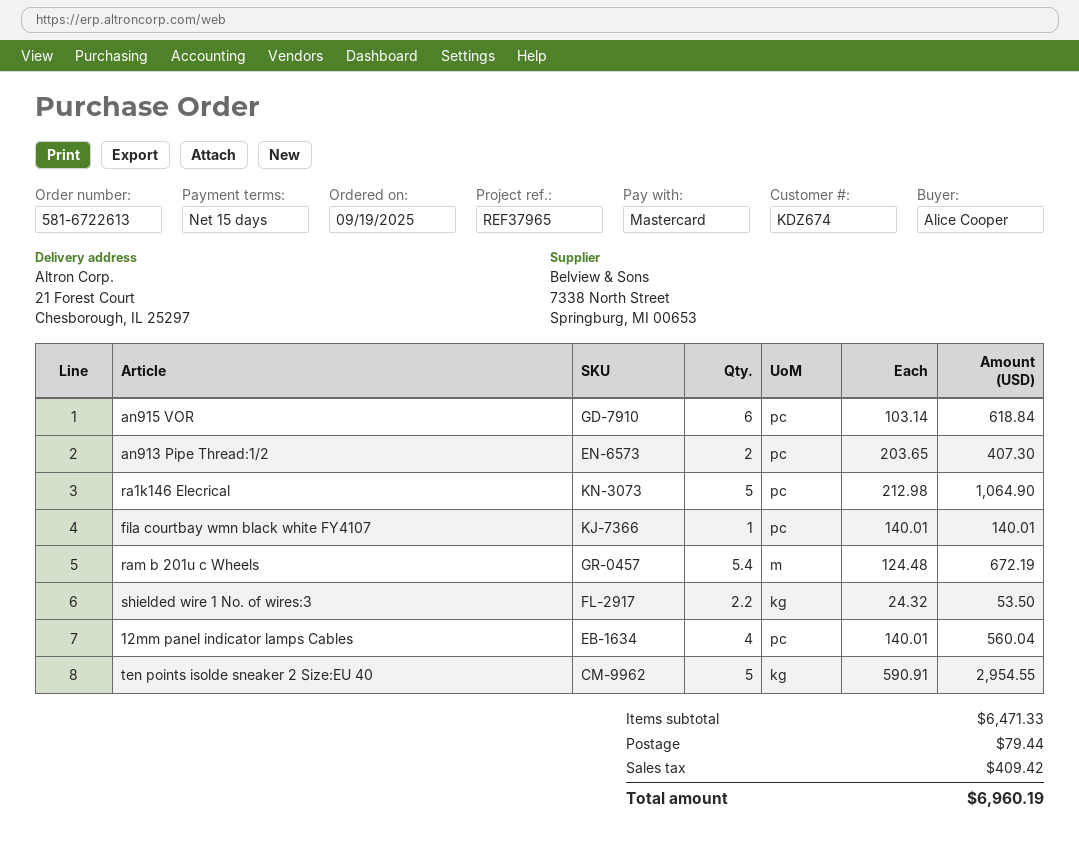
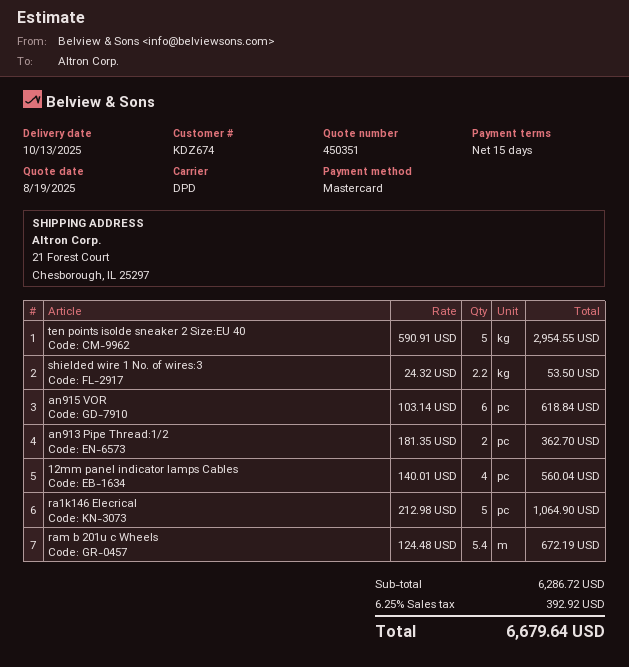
an913 Pipe Thread:1/2: 2 x 203.65 = 407.30 -> 2 x 181.35 = 362.70
fila courtbay wmn black white FY4107: 1 x 140.01 = 140.01 -> none
subtotal: 6471.33 -> 6286.72
shipping: 79.44 -> none
tax: 409.42 -> 392.92
total: 6960.19 -> 6679.64

